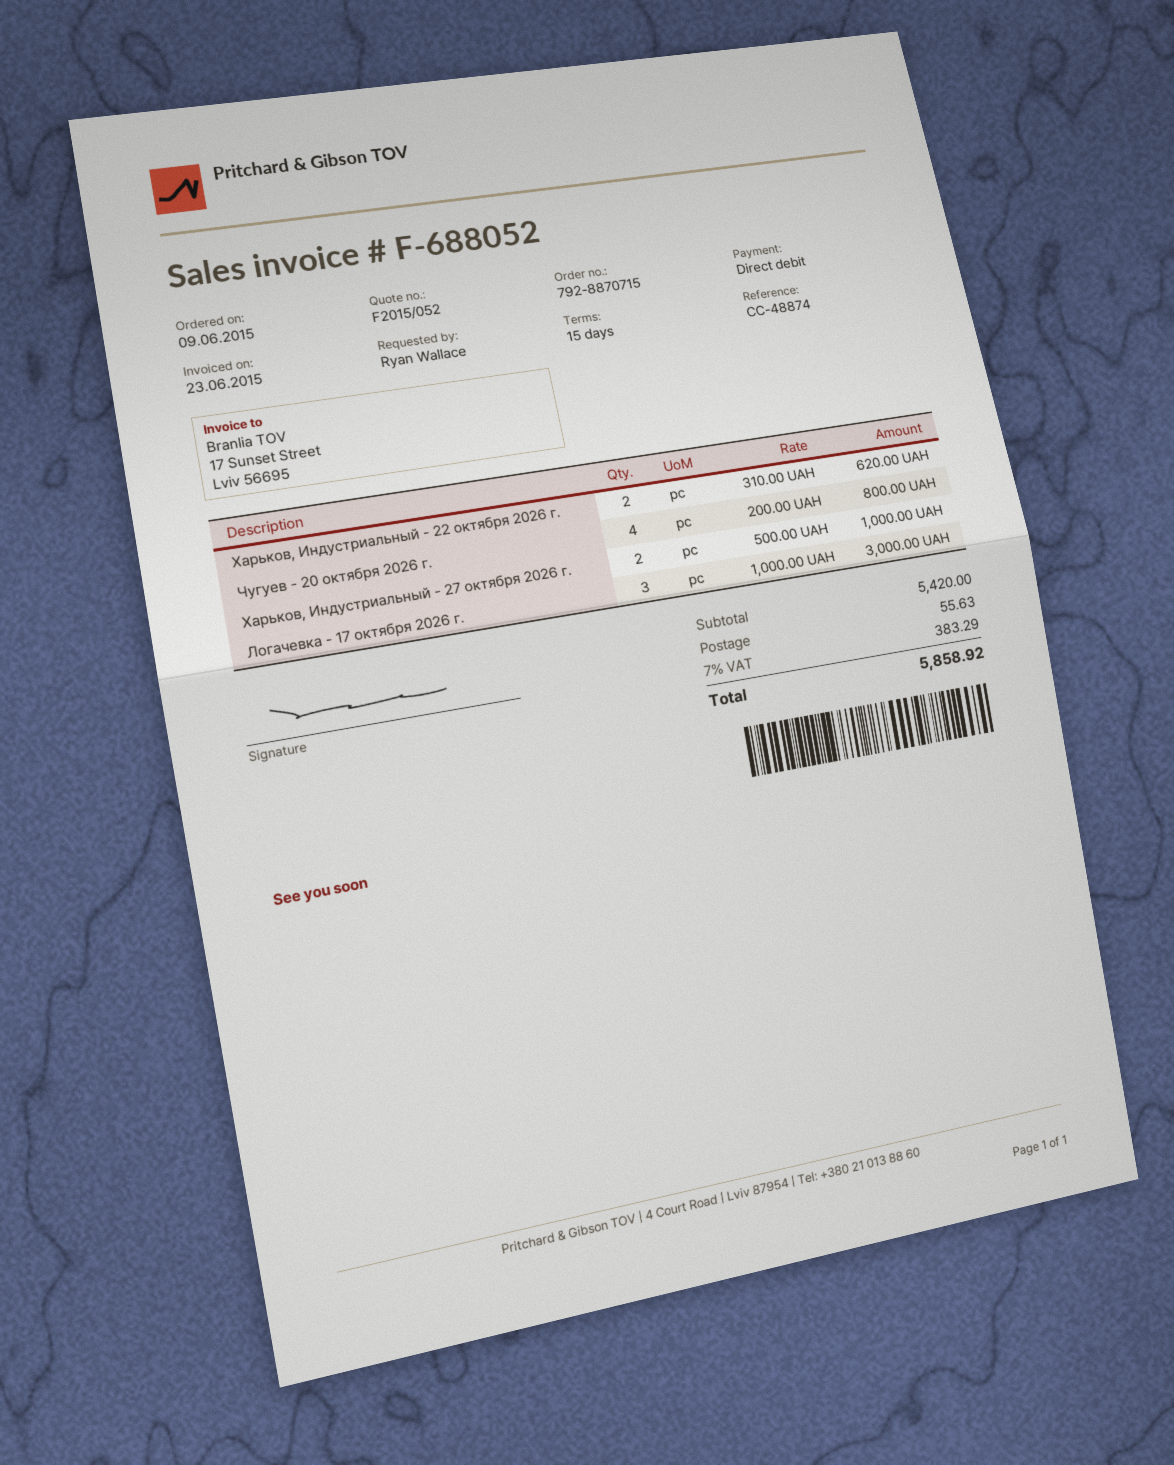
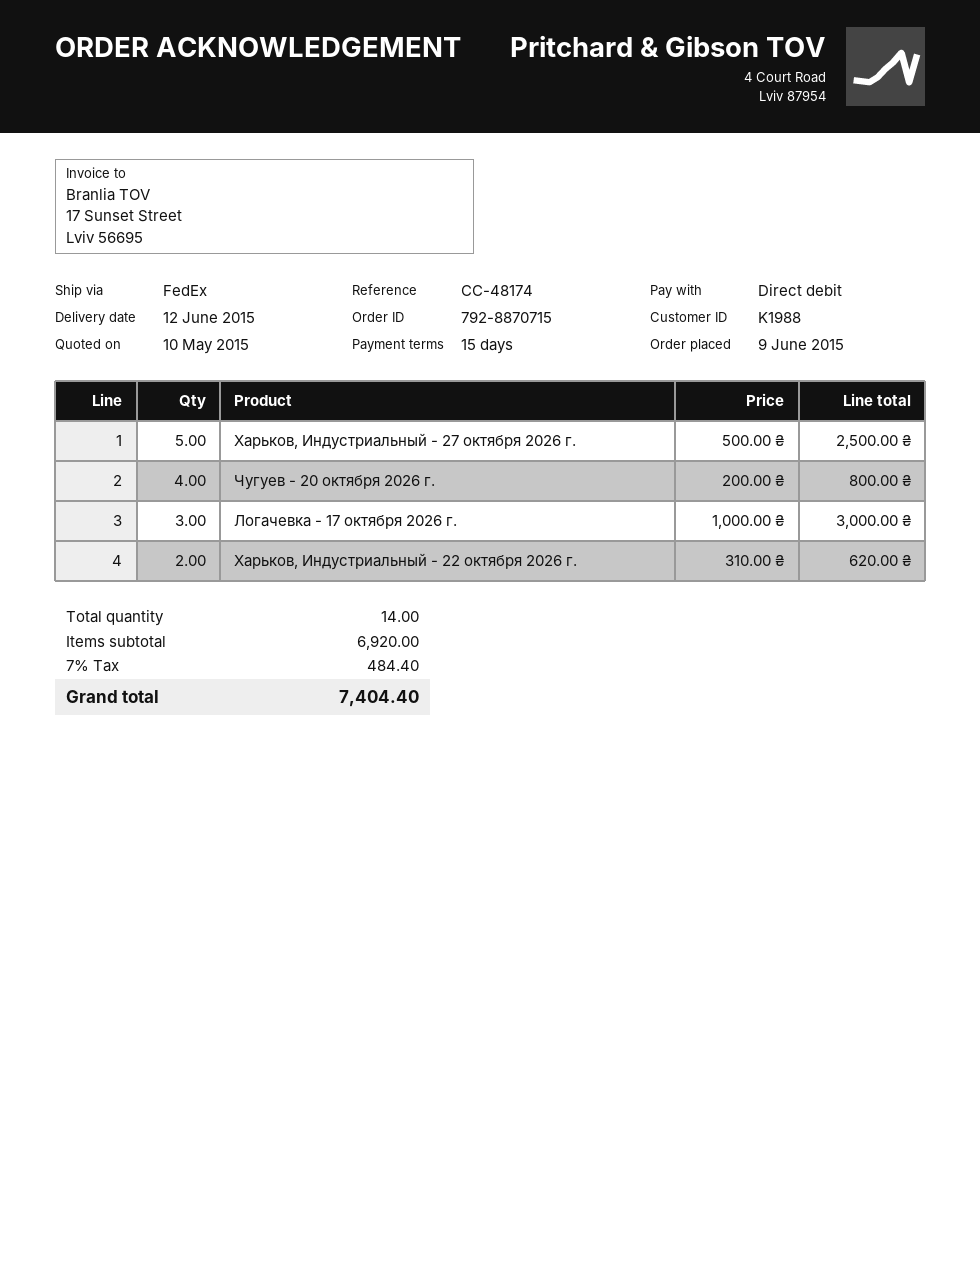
reference: CC-48874 -> CC-48174
Харьков, Индустриальный - 27 октября 2026 г.: 2 x 500.00 = 1000.00 -> 5 x 500.00 = 2500.00
subtotal: 5420.00 -> 6920.00
shipping: 55.63 -> none
tax: 7% = 383.29 -> 7% = 484.40
total: 5858.92 -> 7404.40

